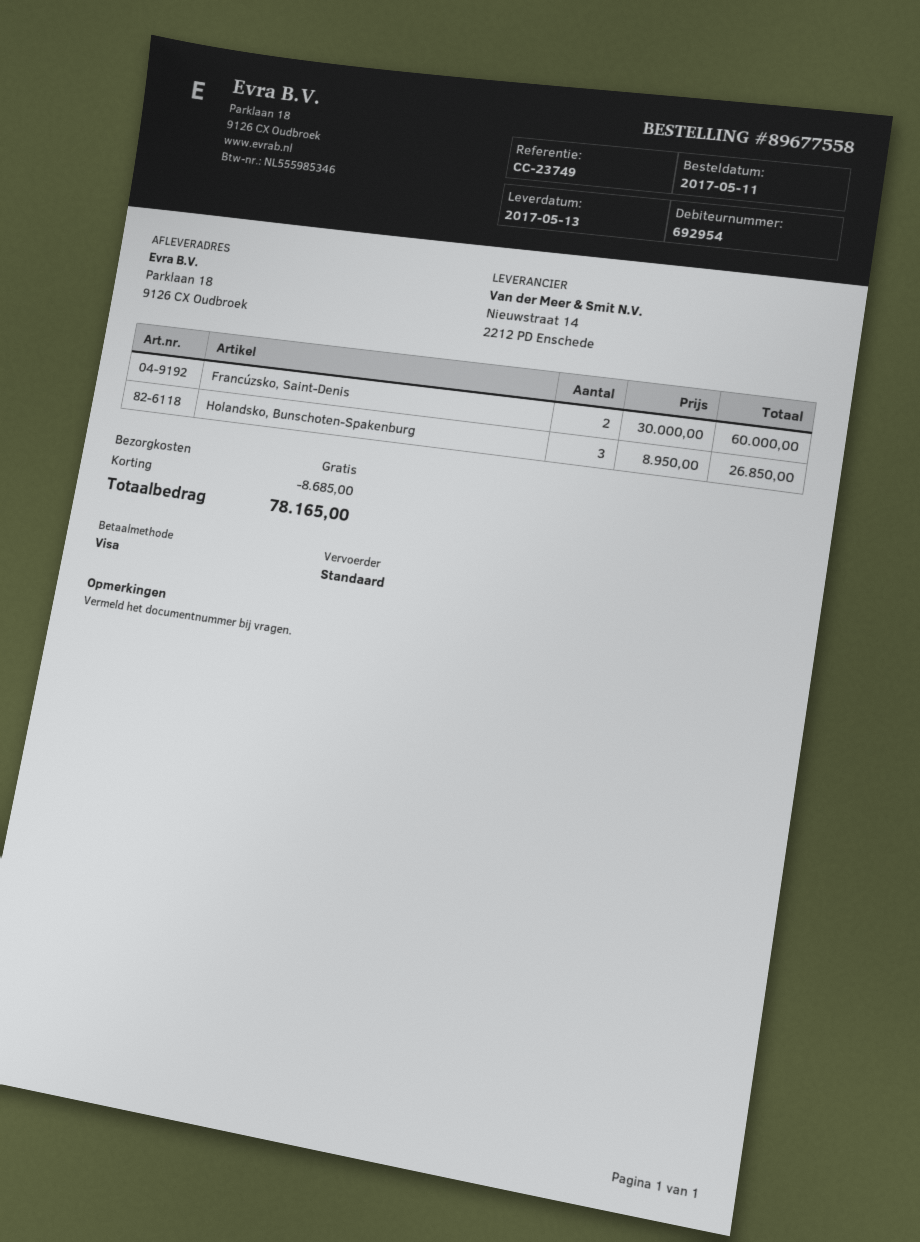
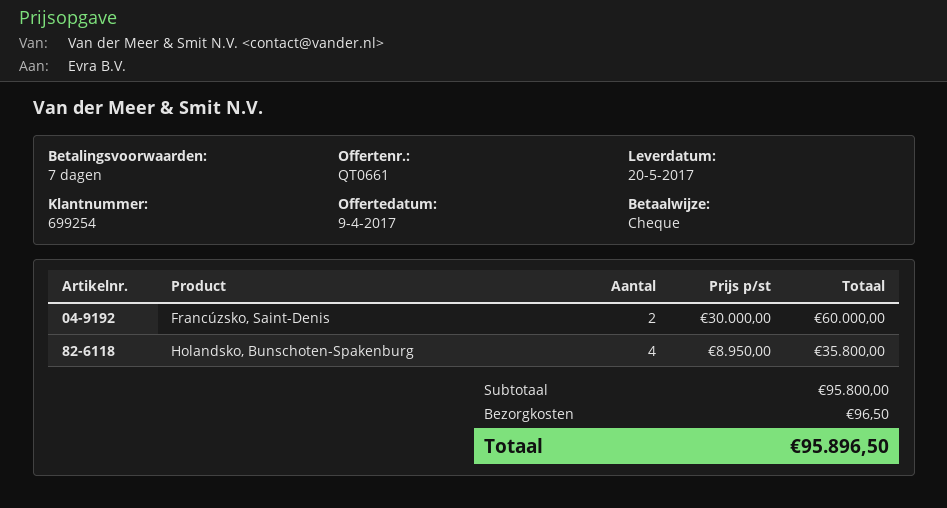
delivery date: 2017-05-13 -> 2017-05-20
customer number: 692954 -> 699254
payment method: Visa -> cheque
Holandsko, Bunschoten-Spakenburg: 3 x 8950.00 = 26850.00 -> 4 x 8950.00 = 35800.00
discount: 8685.00 -> none
shipping: 0.00 -> 96.50
total: 78165.00 -> 95896.50

